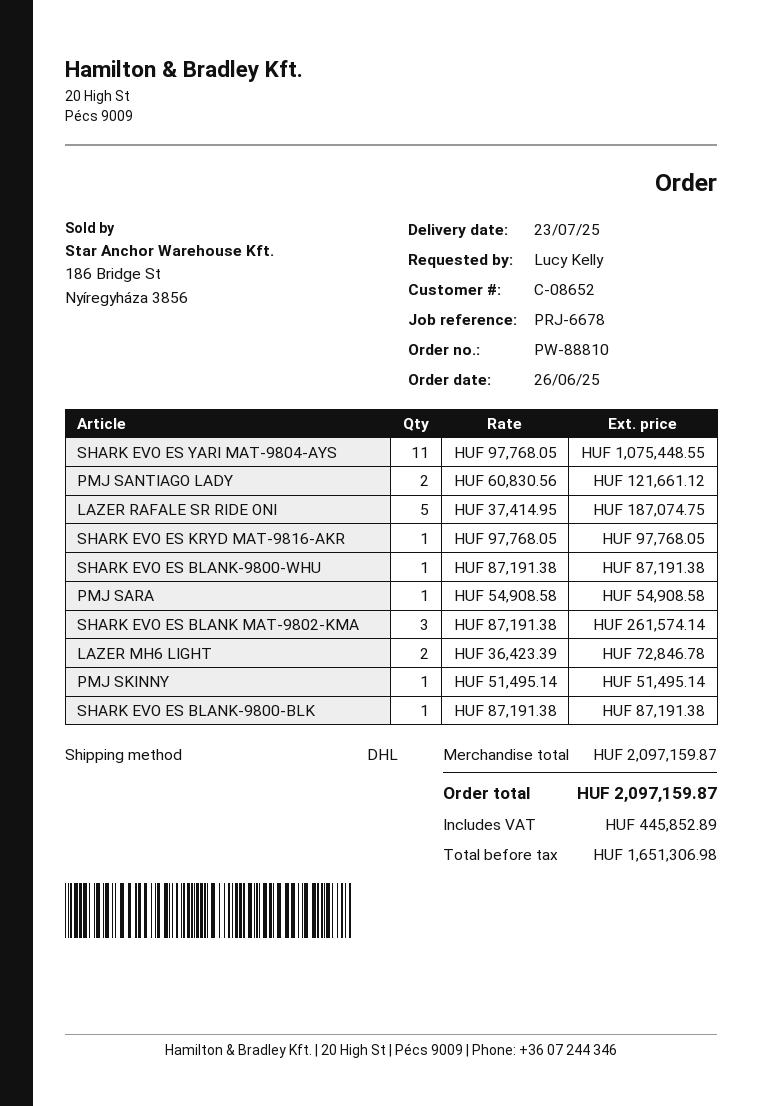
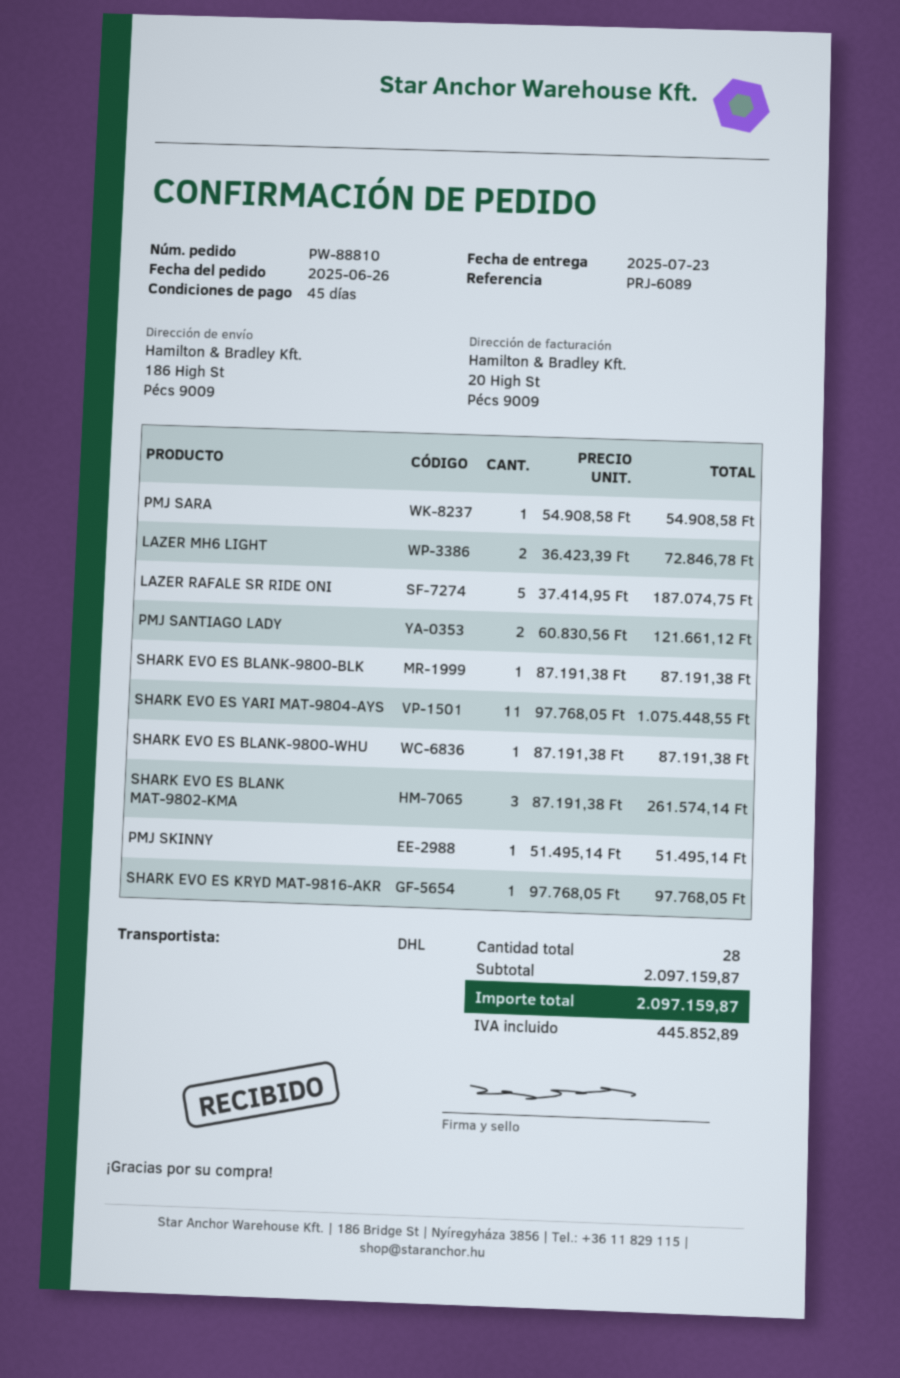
reference: PRJ-6678 -> PRJ-6089

